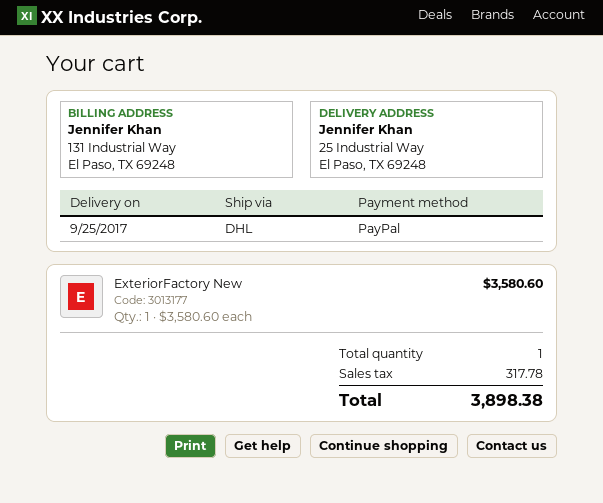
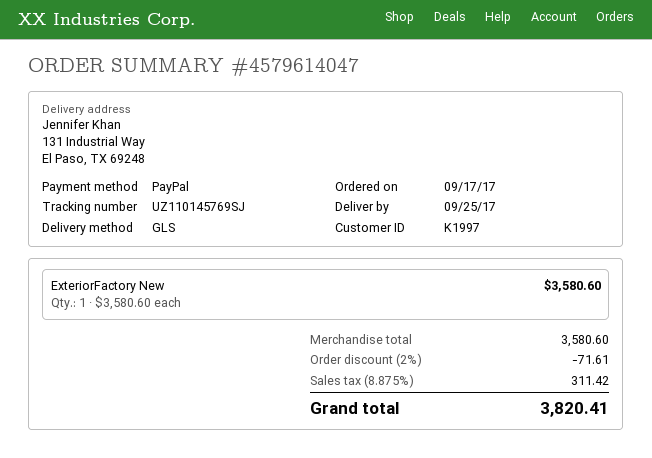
shipping method: DHL -> GLS
ship to: 25 Industrial Way, El Paso, TX 69248 -> 131 Industrial Way, El Paso, TX 69248
discount: none -> 2% = 71.61
tax: 317.78 -> 311.42
total: 3898.38 -> 3820.41

